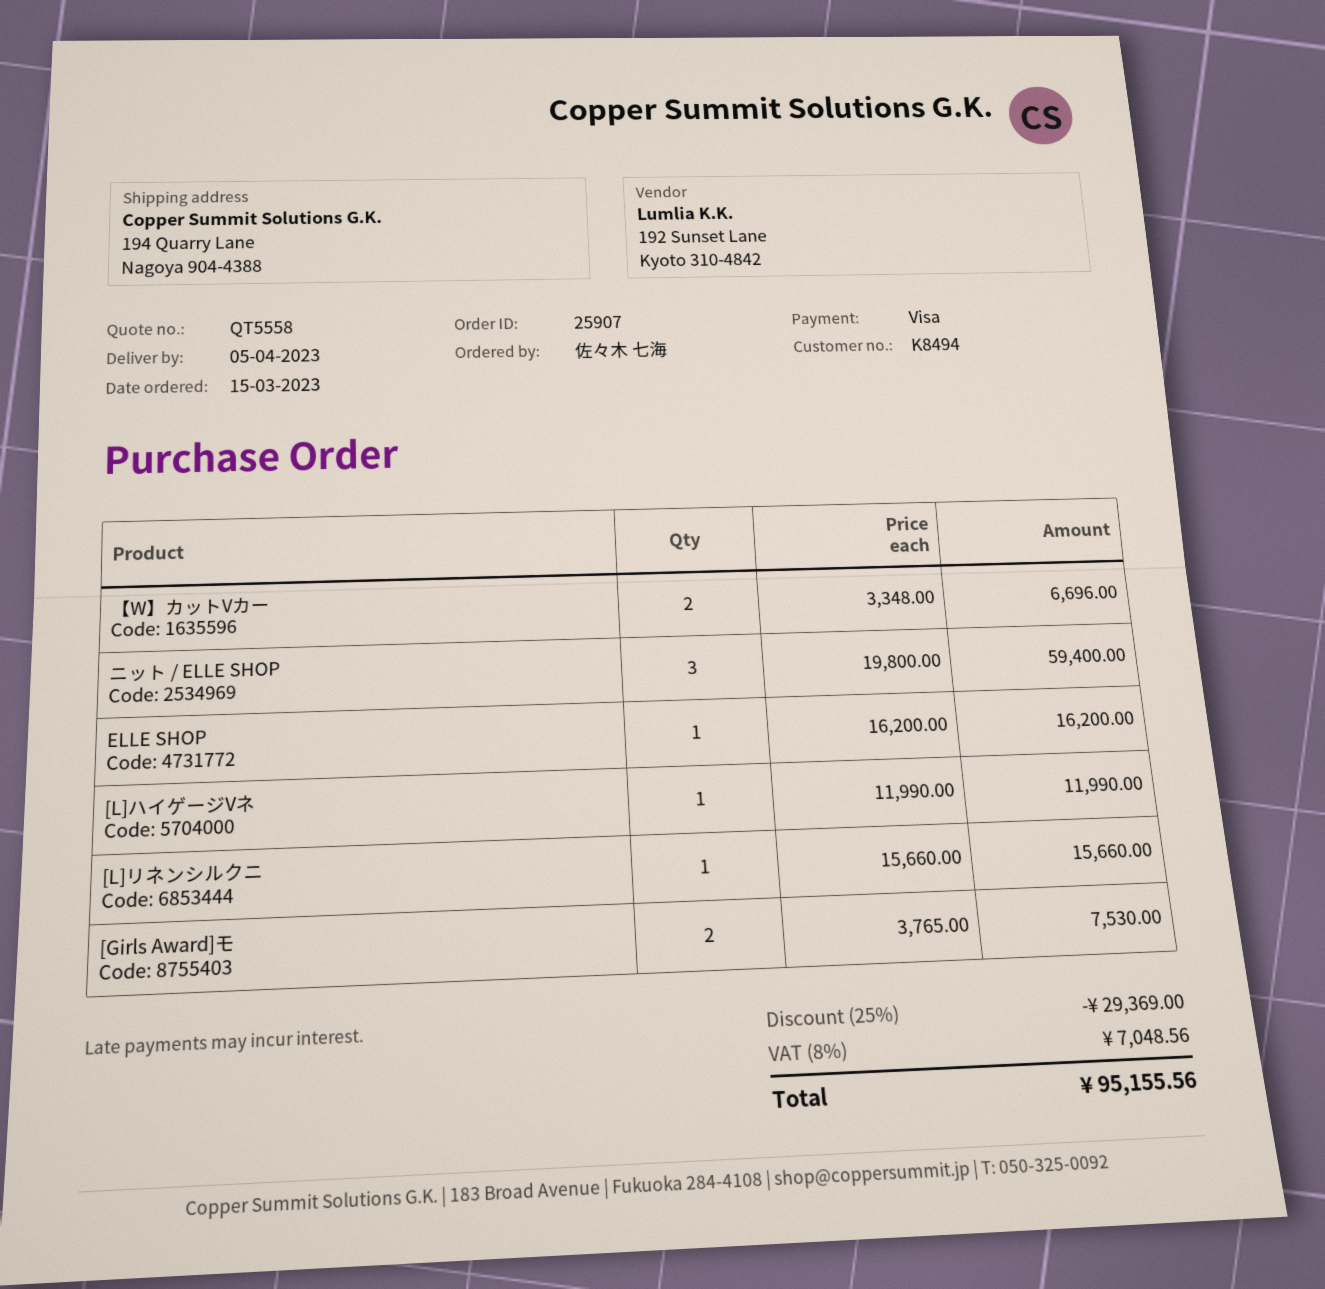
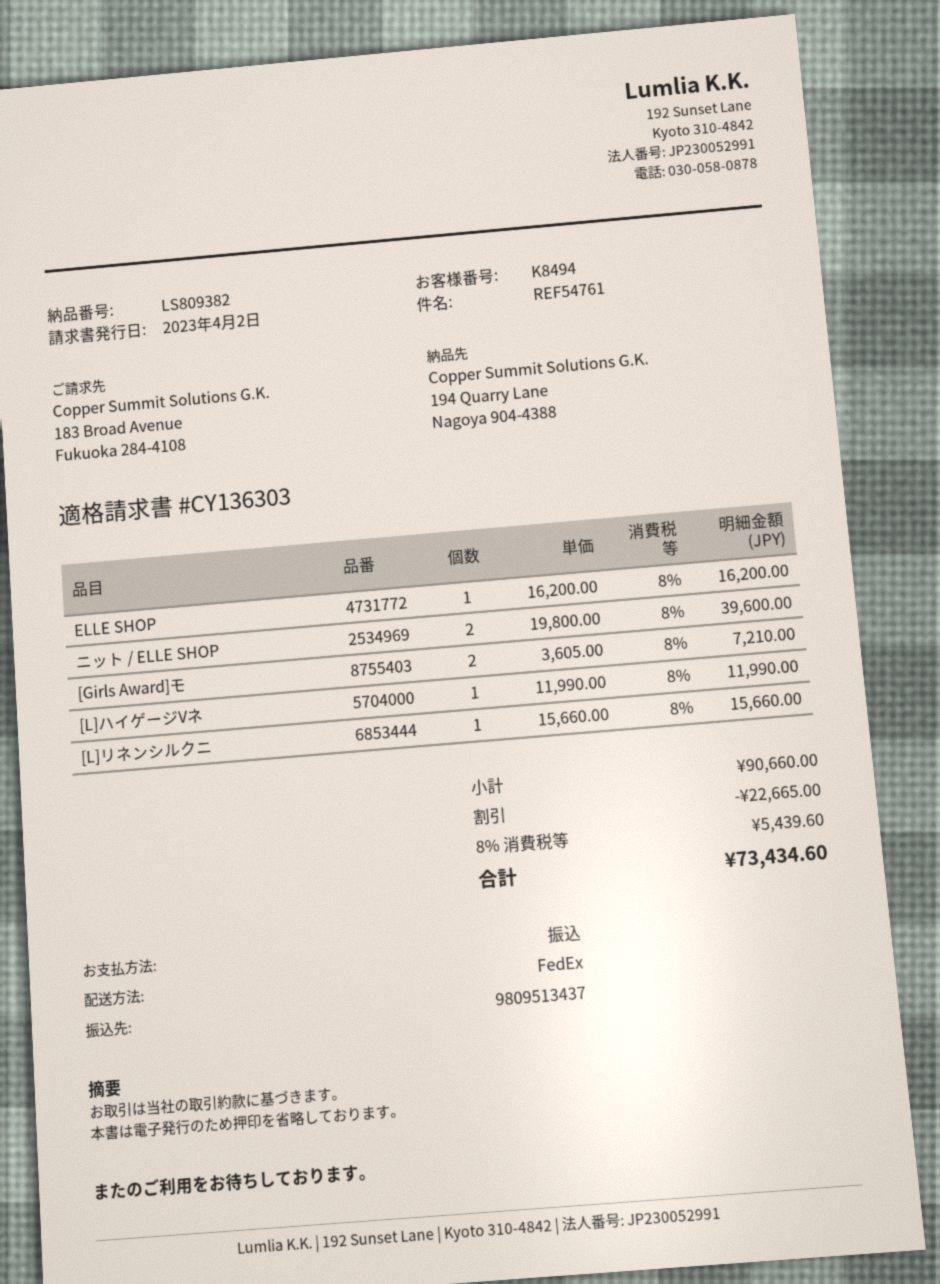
payment method: Visa -> bank transfer
【W】カットVカー: 2 x 3348.00 = 6696.00 -> none
ニット / ELLE SHOP: 3 x 19800.00 = 59400.00 -> 2 x 19800.00 = 39600.00
[Girls Award]モ: 2 x 3765.00 = 7530.00 -> 2 x 3605.00 = 7210.00
discount: 29369.00 -> 22665.00
tax: 8% = 7048.56 -> 8% = 5439.60
total: 95155.56 -> 73434.60

